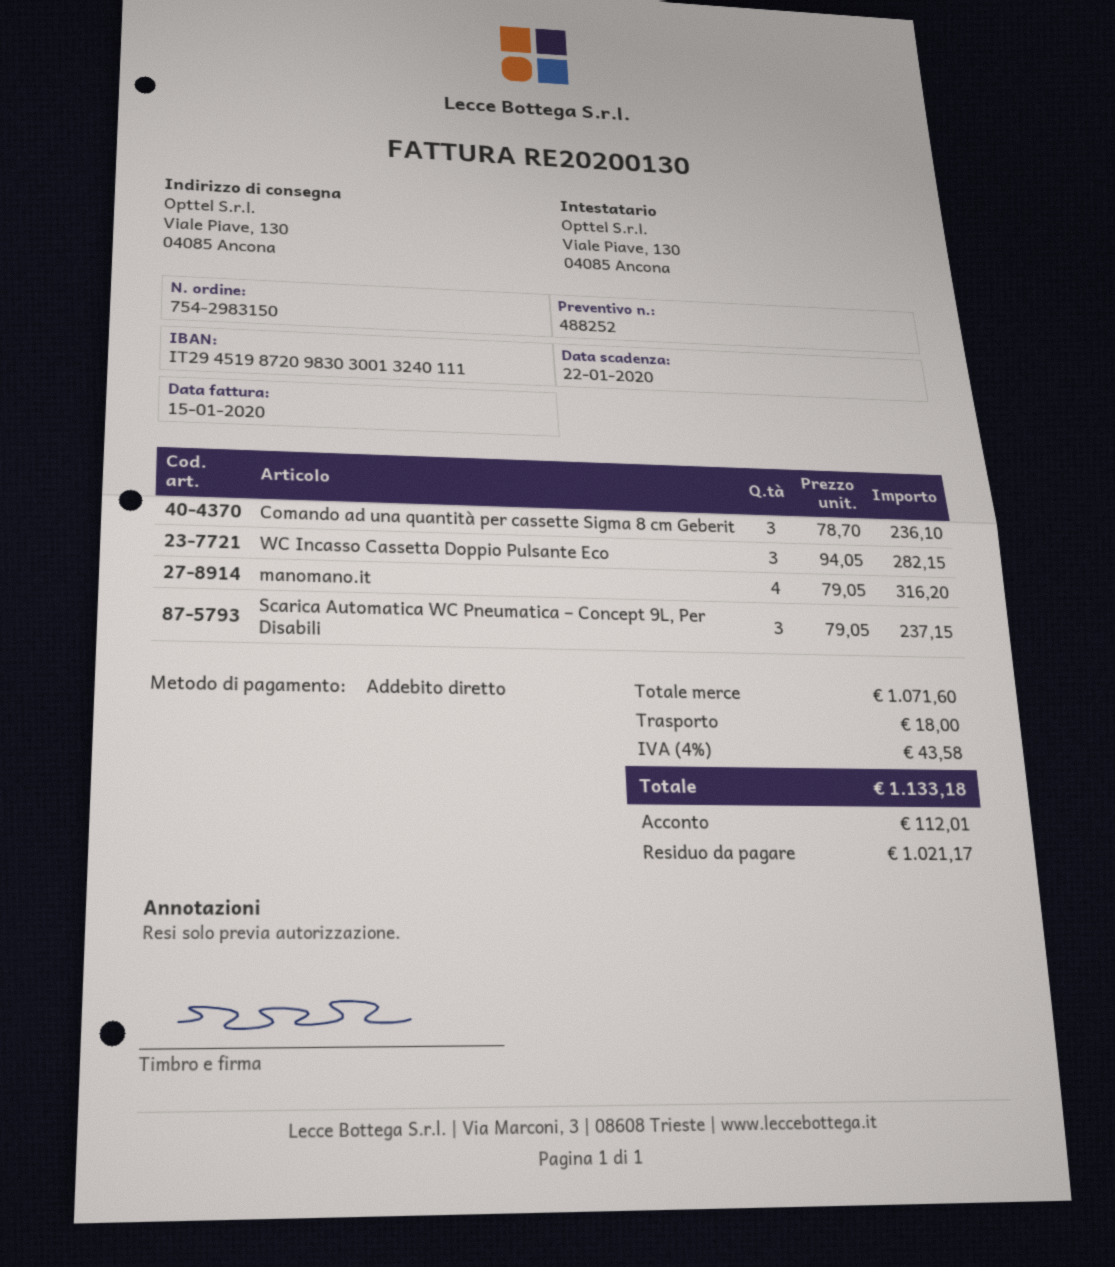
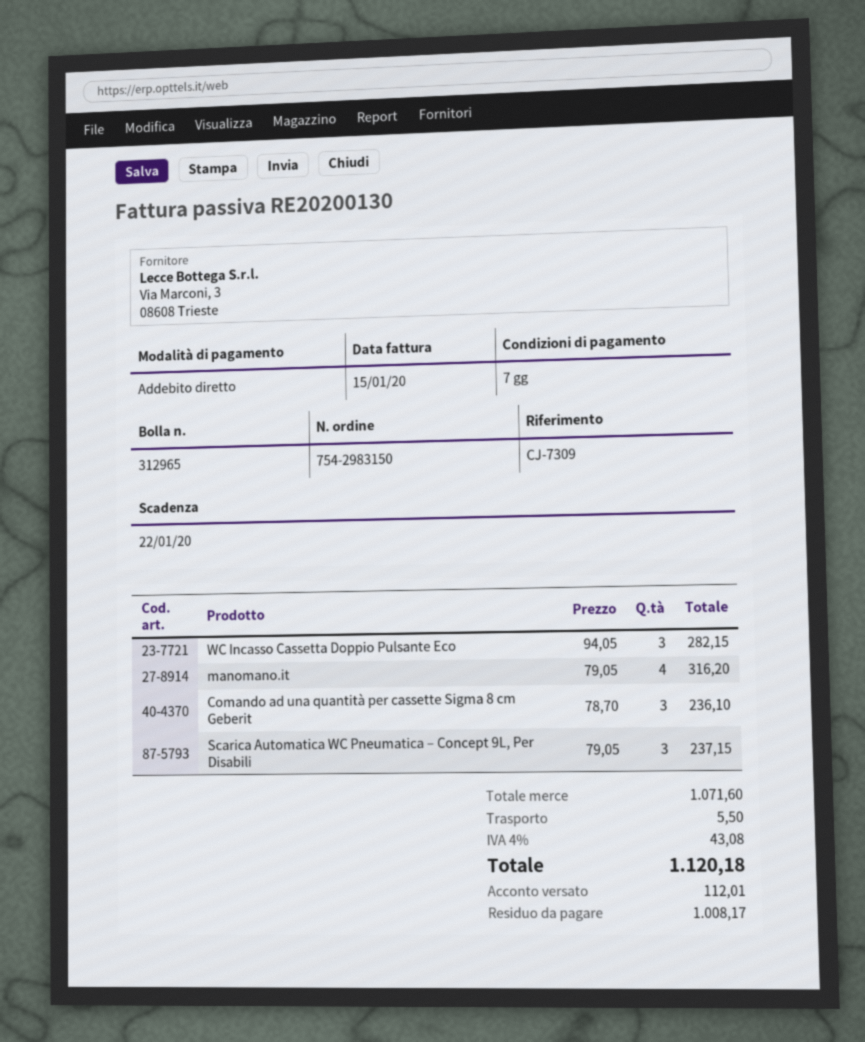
shipping: 18.00 -> 5.50
tax: 4% = 43.58 -> 4% = 43.08
total: 1133.18 -> 1120.18
balance: 1021.17 -> 1008.17

